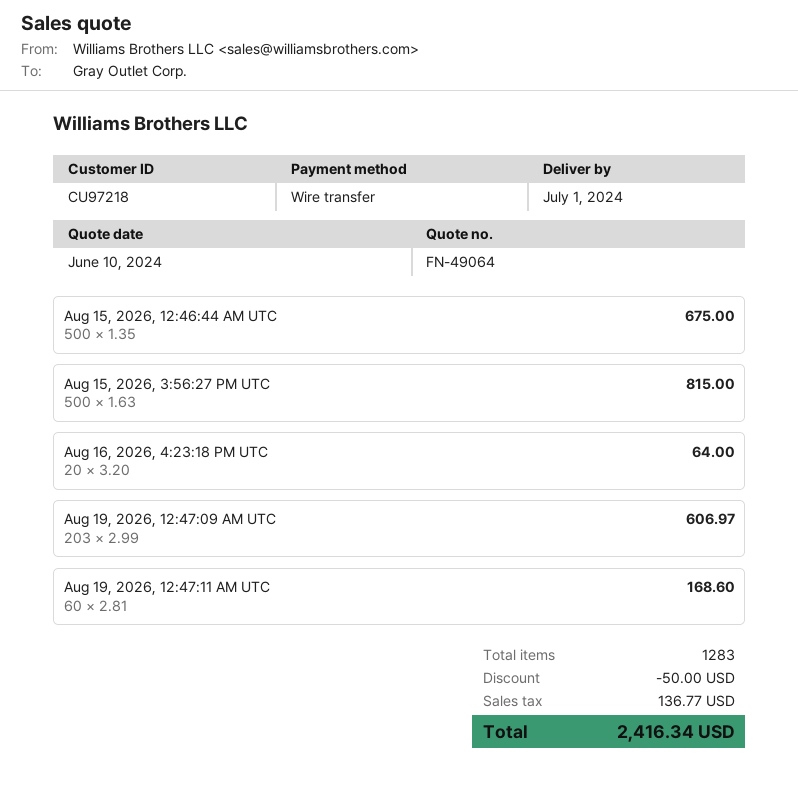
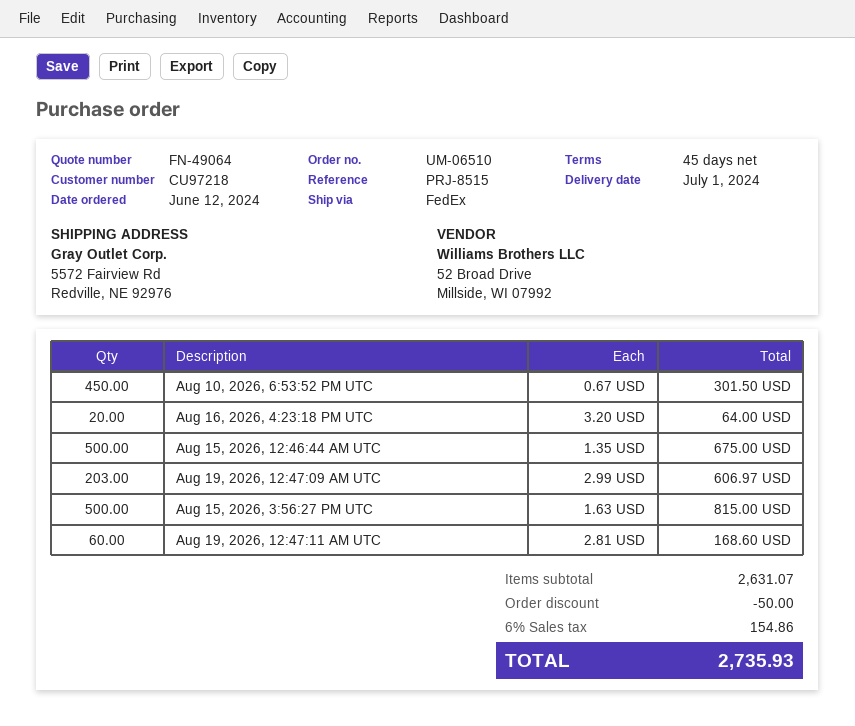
Aug 10, 2026, 6:53:52 PM UTC: none -> 450 x 0.67 = 301.50
tax: 136.77 -> 154.86
total: 2416.34 -> 2735.93

